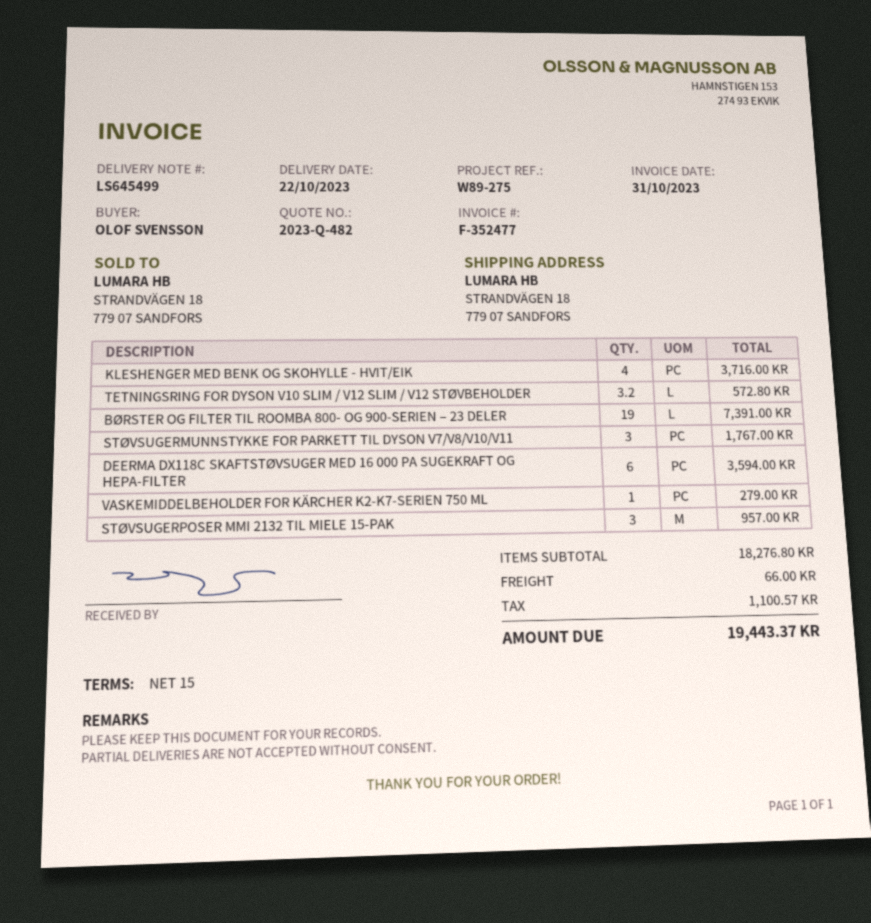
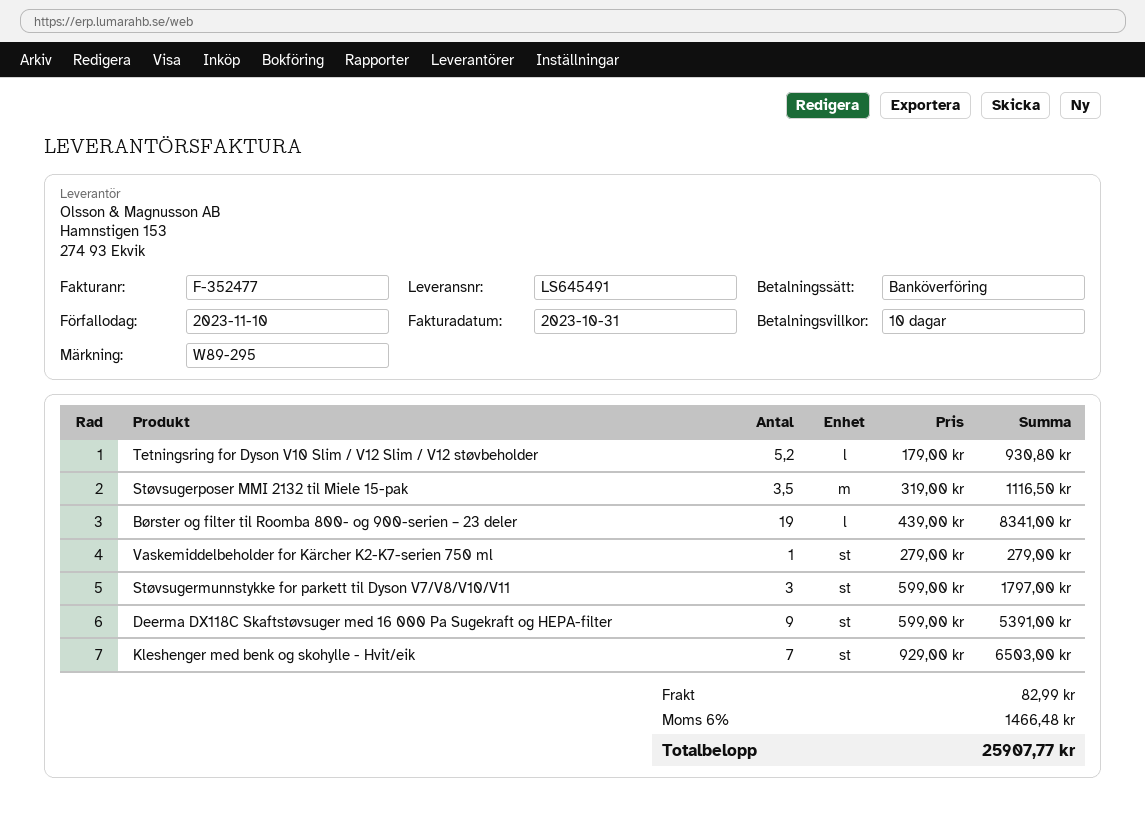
delivery note number: LS645499 -> LS645491
payment terms: 15 days -> 10 days
reference: W89-275 -> W89-295
KLESHENGER MED BENK OG SKOHYLLE - HVIT/EIK: 4 for 3716.00 -> 7 for 6503.00
TETNINGSRING FOR DYSON V10 SLIM / V12 SLIM / V12 STØVBEHOLDER: 3.2 for 572.80 -> 5.2 for 930.80
BØRSTER OG FILTER TIL ROOMBA 800- OG 900-SERIEN – 23 DELER: 19 for 7391.00 -> 19 for 8341.00
STØVSUGERMUNNSTYKKE FOR PARKETT TIL DYSON V7/V8/V10/V11: 3 for 1767.00 -> 3 for 1797.00
DEERMA DX118C SKAFTSTØVSUGER MED 16 000 PA SUGEKRAFT OG HEPA-FILTER: 6 for 3594.00 -> 9 for 5391.00
STØVSUGERPOSER MMI 2132 TIL MIELE 15-PAK: 3 for 957.00 -> 3.5 for 1116.50
shipping: 66.00 -> 82.99
tax: 1100.57 -> 1466.48
total: 19443.37 -> 25907.77

